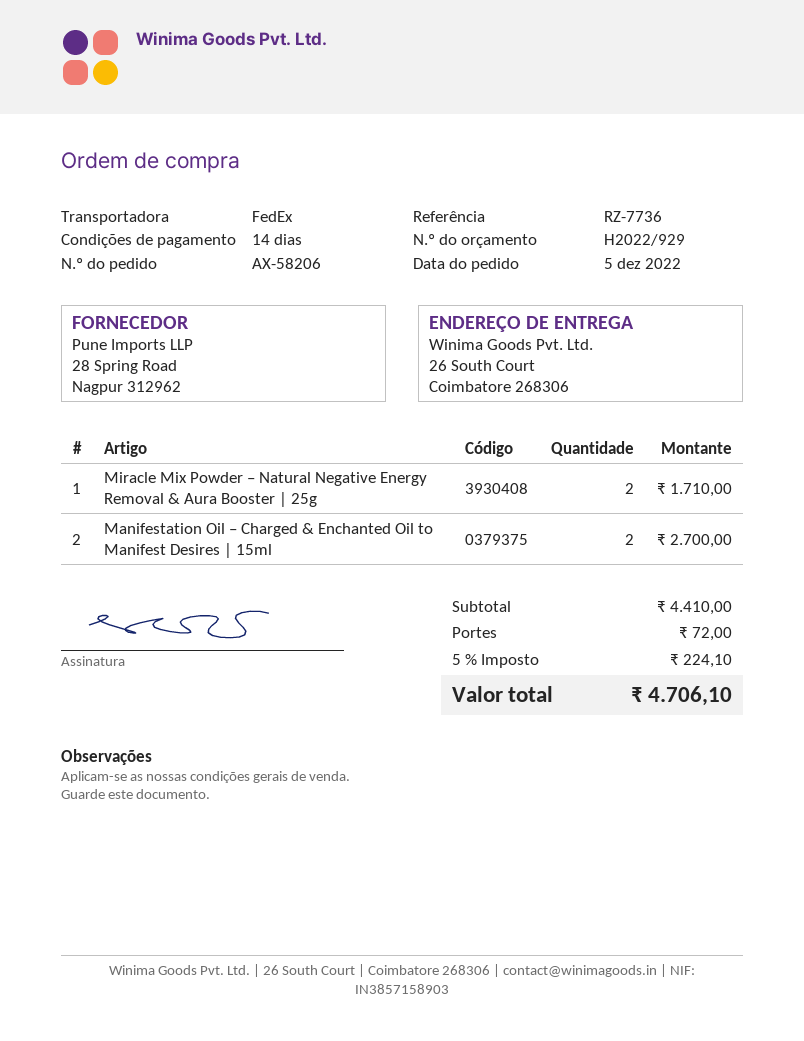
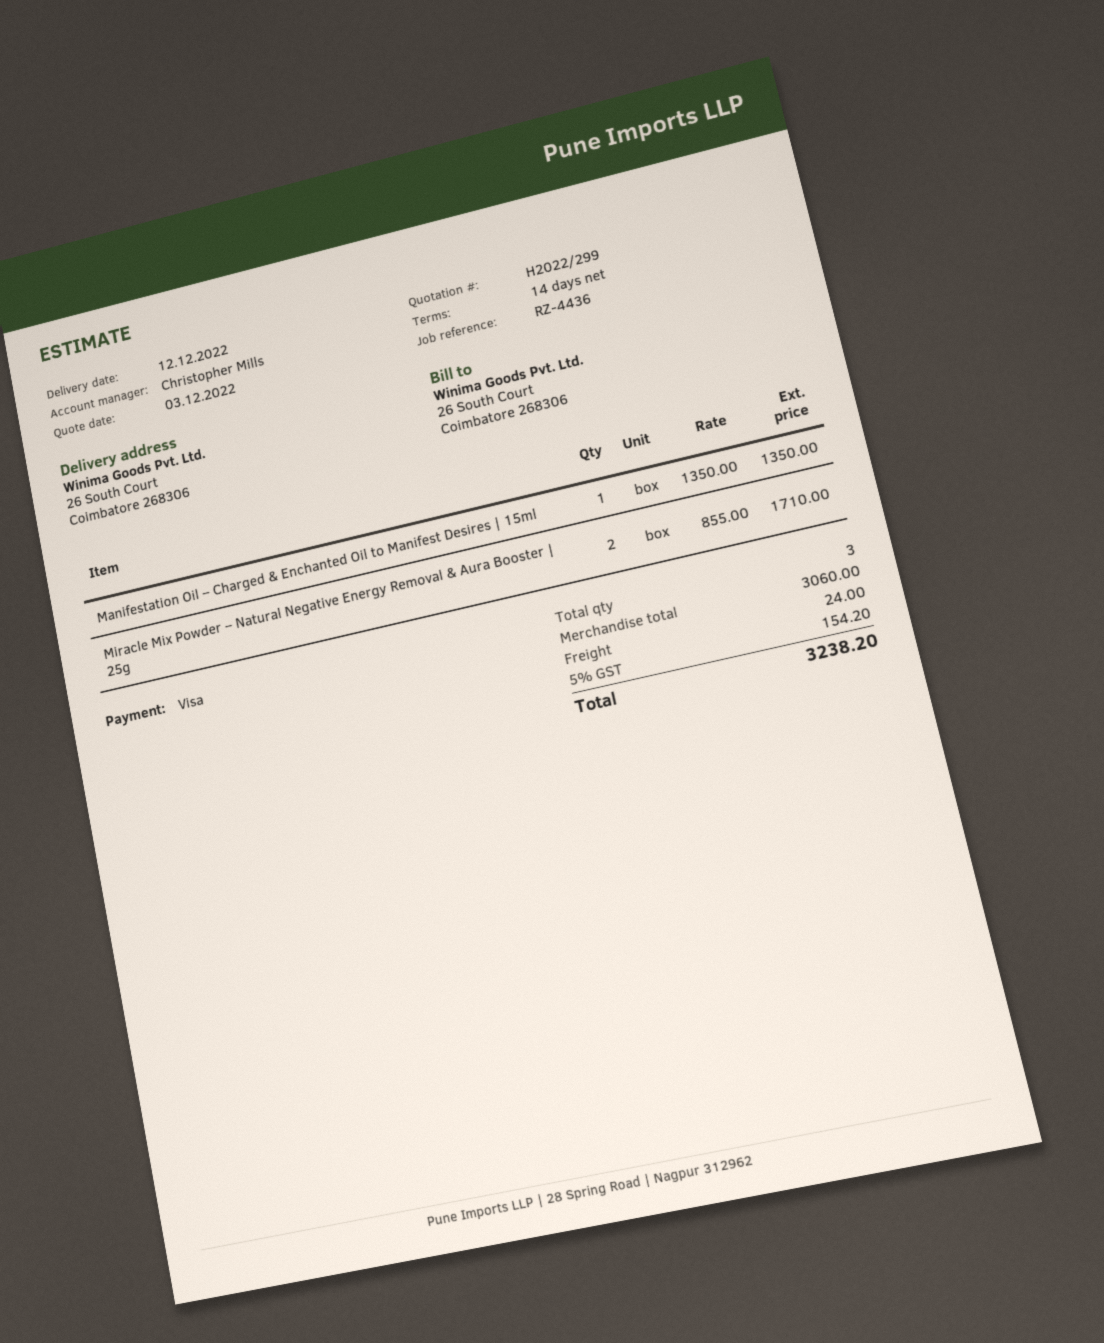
quote number: H2022/929 -> H2022/299
reference: RZ-7736 -> RZ-4436
Manifestation Oil – Charged & Enchanted Oil to Manifest Desires | 15ml: 2 for 2700.00 -> 1 for 1350.00
subtotal: 4410.00 -> 3060.00
shipping: 72.00 -> 24.00
tax: 5% = 224.10 -> 5% = 154.20
total: 4706.10 -> 3238.20

